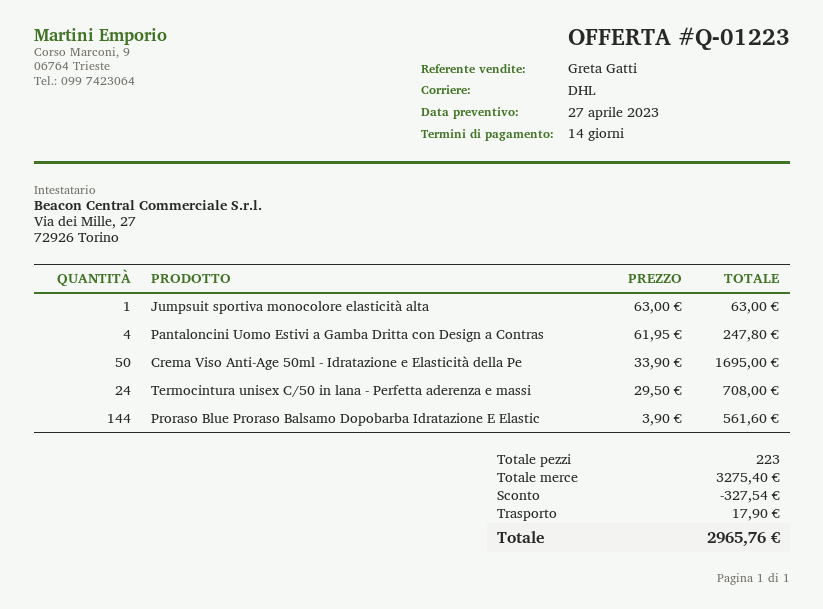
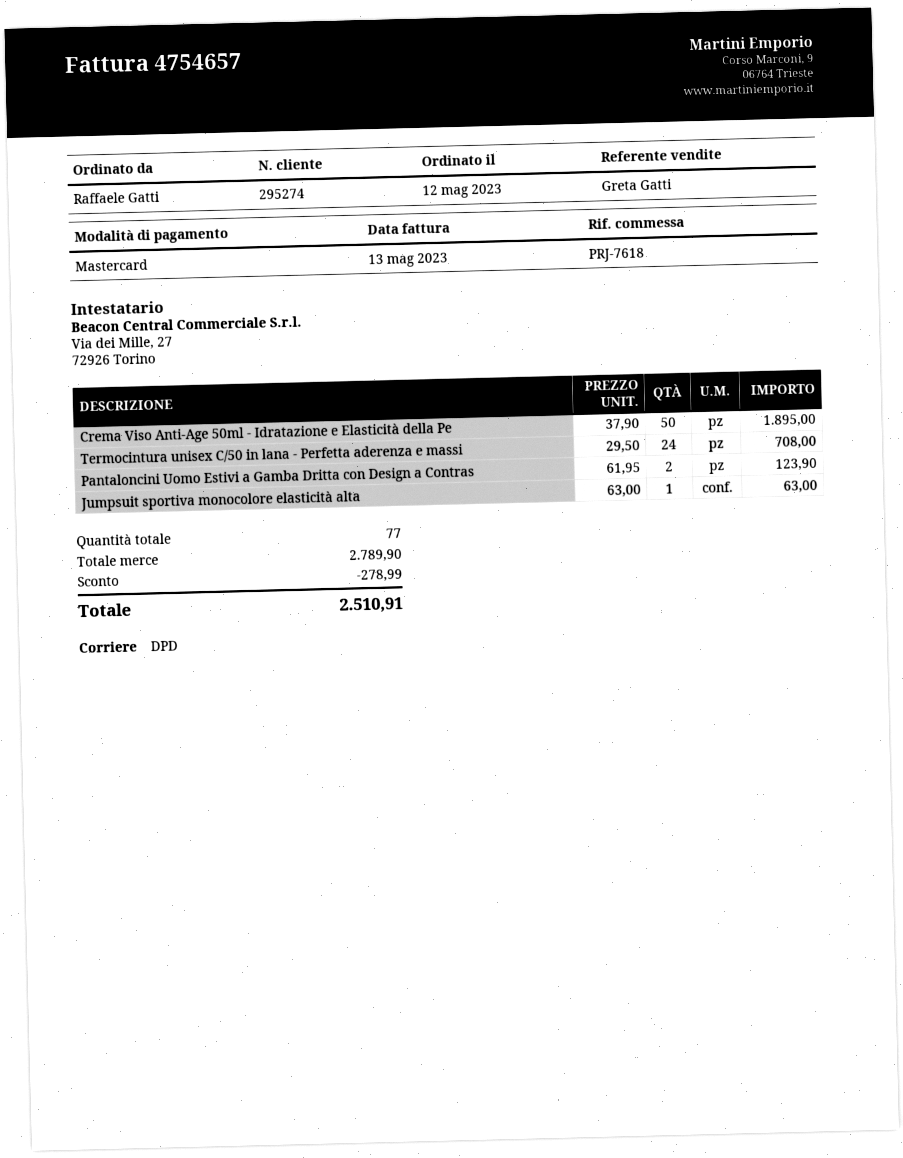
shipping method: DHL -> DPD
Pantaloncini Uomo Estivi a Gamba Dritta con Design a Contras: 4 x 61.95 = 247.80 -> 2 x 61.95 = 123.90
Crema Viso Anti-Age 50ml - Idratazione e Elasticità della Pe: 50 x 33.90 = 1695.00 -> 50 x 37.90 = 1895.00
Proraso Blue Proraso Balsamo Dopobarba Idratazione E Elastic: 144 x 3.90 = 561.60 -> none
total quantity: 223 -> 77
subtotal: 3275.40 -> 2789.90
discount: 327.54 -> 278.99
shipping: 17.90 -> none
total: 2965.76 -> 2510.91

